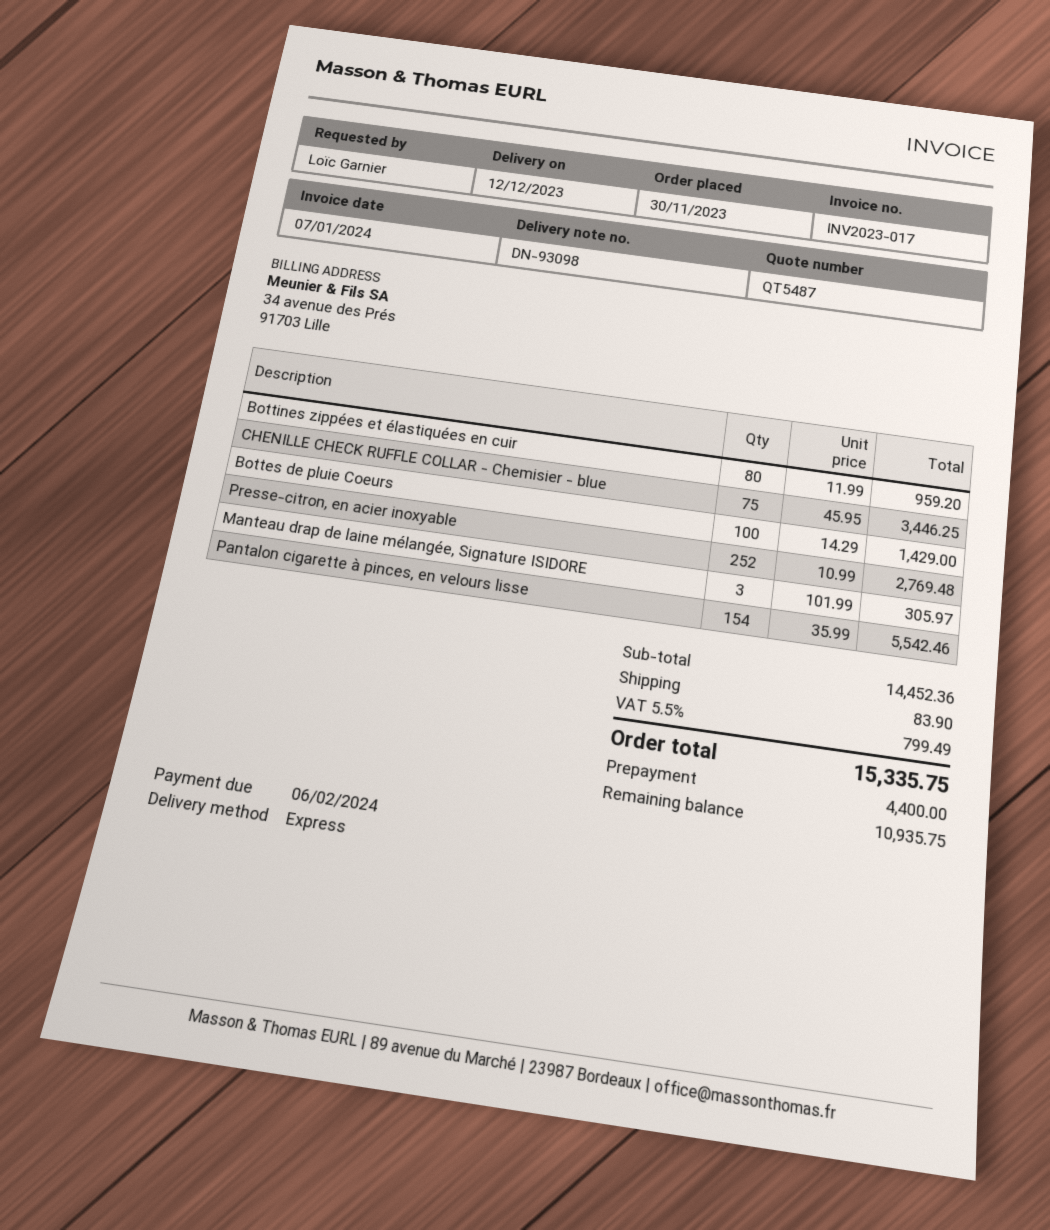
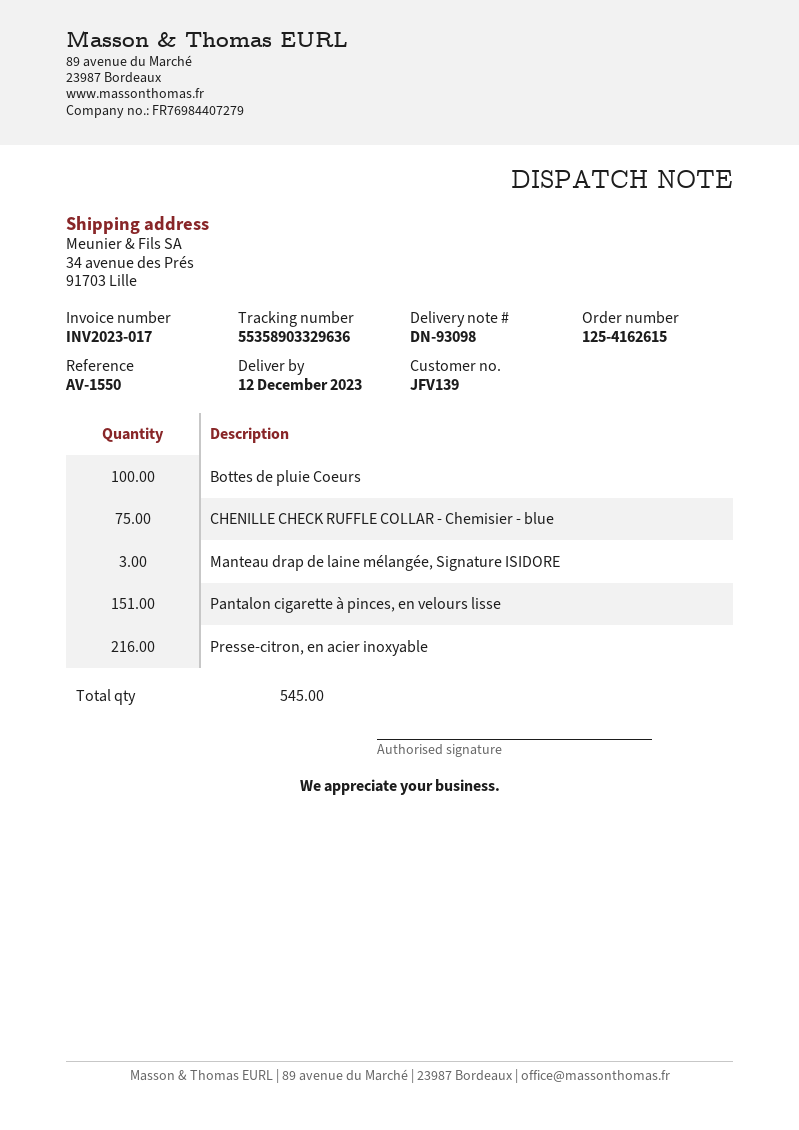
Bottines zippées et élastiquées en cuir: 80 -> none
Presse-citron, en acier inoxyable: 252 -> 216
Pantalon cigarette à pinces, en velours lisse: 154 -> 151

